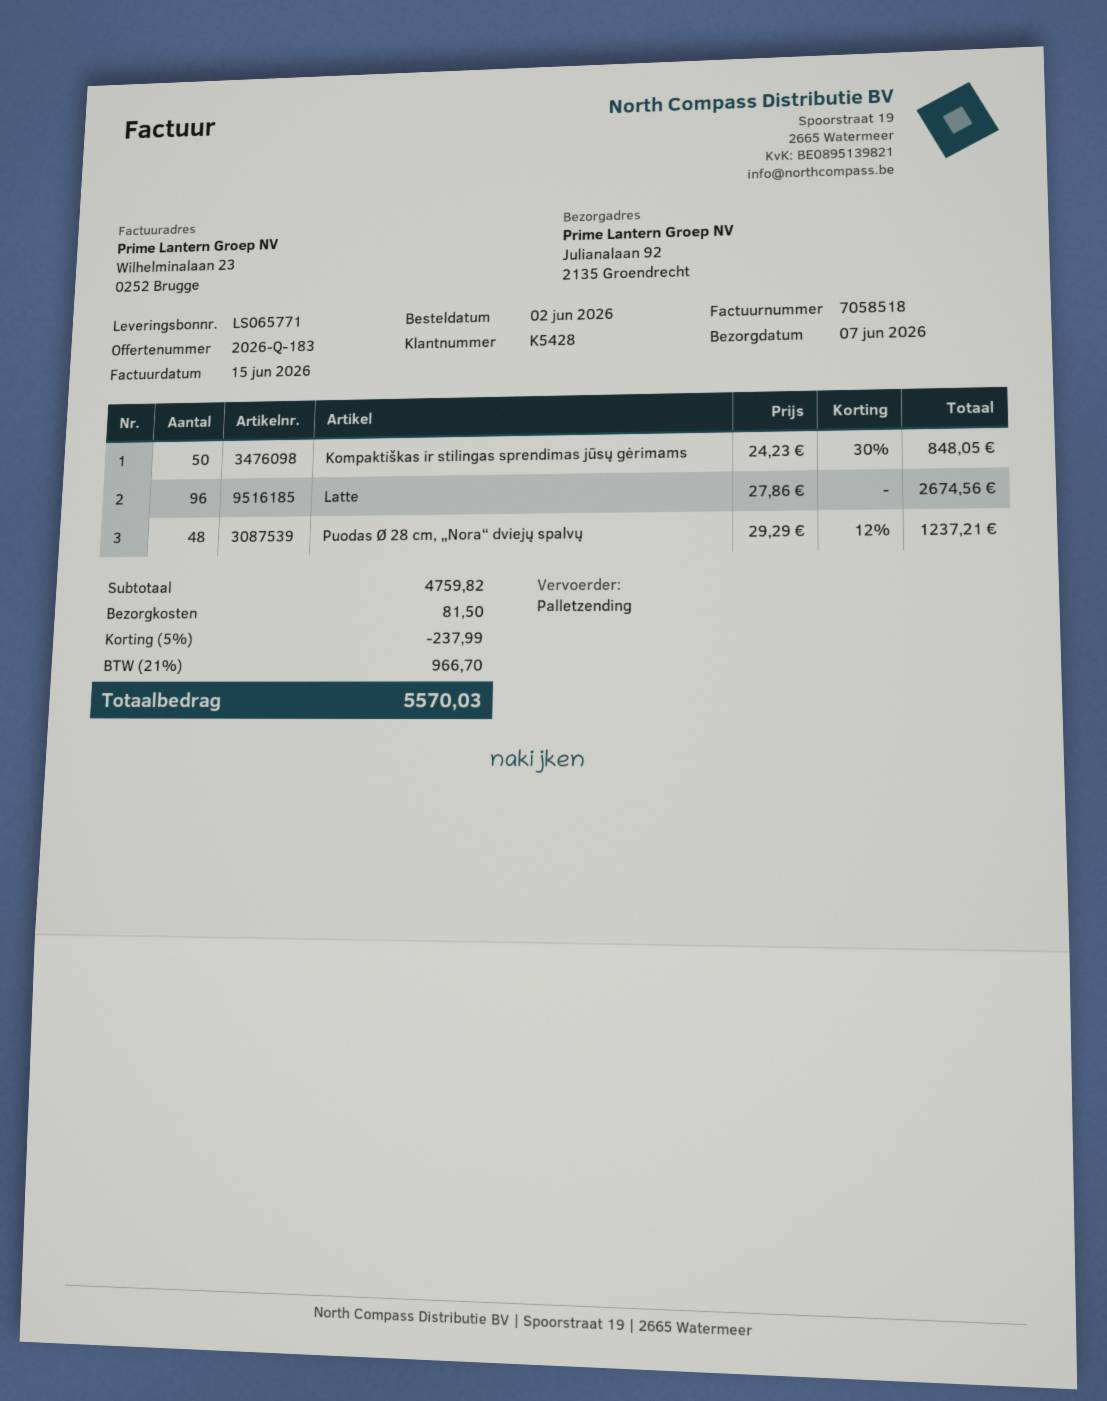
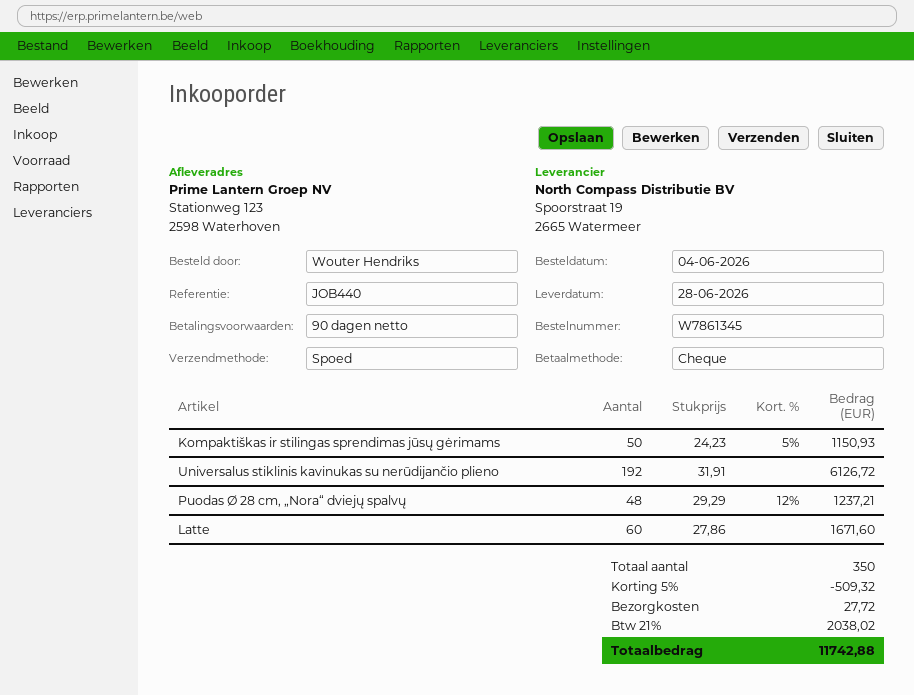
order date: 2026-06-02 -> 2026-06-04
delivery date: 2026-06-07 -> 2026-06-28
shipping method: pallet freight -> express
ship to: Julianalaan 92, 2135 Groendrecht -> Stationweg 123, 2598 Waterhoven
Kompaktiškas ir stilingas sprendimas jūsų gėrimams: 50 x 24.23 - 30% = 848.05 -> 50 x 24.23 - 5% = 1150.93
Latte: 96 x 27.86 = 2674.56 -> 60 x 27.86 = 1671.60
Universalus stiklinis kavinukas su nerūdijančio plieno: none -> 192 x 31.91 = 6126.72
discount: 5% = 237.99 -> 5% = 509.32
shipping: 81.50 -> 27.72
tax: 21% = 966.70 -> 21% = 2038.02
total: 5570.03 -> 11742.88

